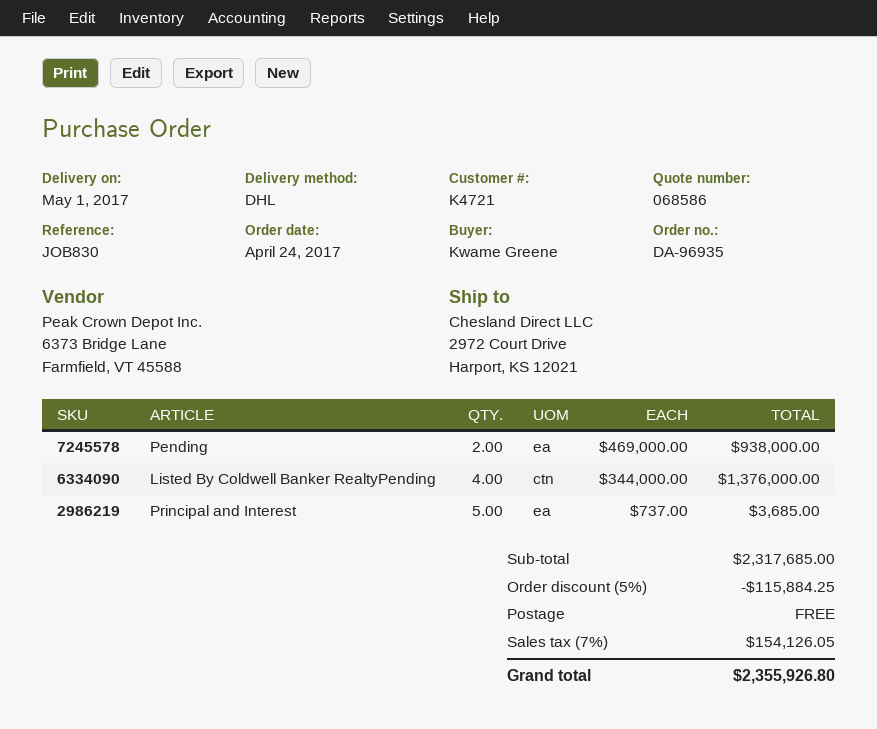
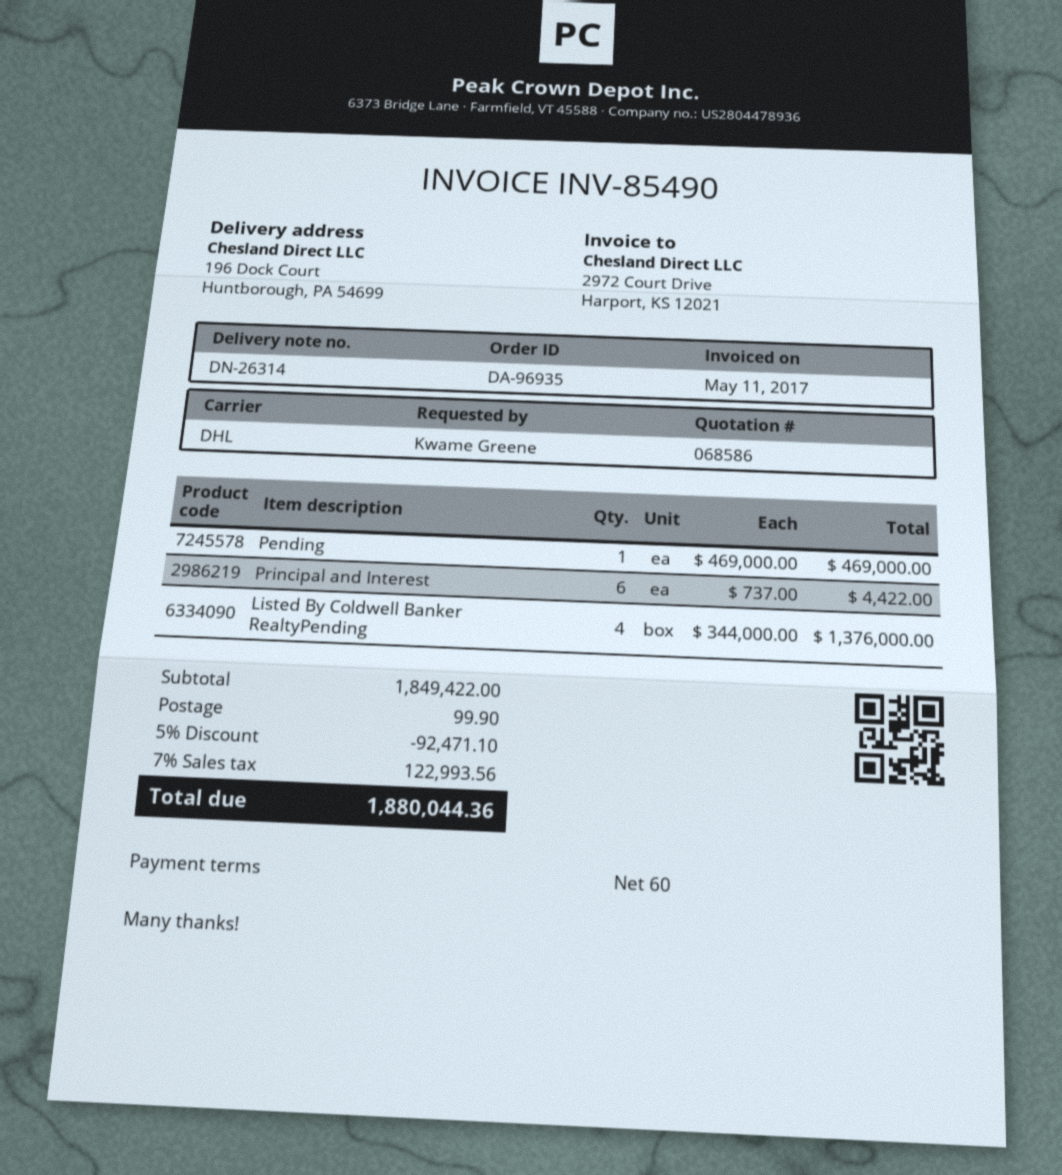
ship to: 2972 Court Drive, Harport, KS 12021 -> 196 Dock Court, Huntborough, PA 54699
Pending: 2 x 469000.00 = 938000.00 -> 1 x 469000.00 = 469000.00
Principal and Interest: 5 x 737.00 = 3685.00 -> 6 x 737.00 = 4422.00
subtotal: 2317685.00 -> 1849422.00
discount: 5% = 115884.25 -> 5% = 92471.10
shipping: 0.00 -> 99.90
tax: 7% = 154126.05 -> 7% = 122993.56
total: 2355926.80 -> 1880044.36

